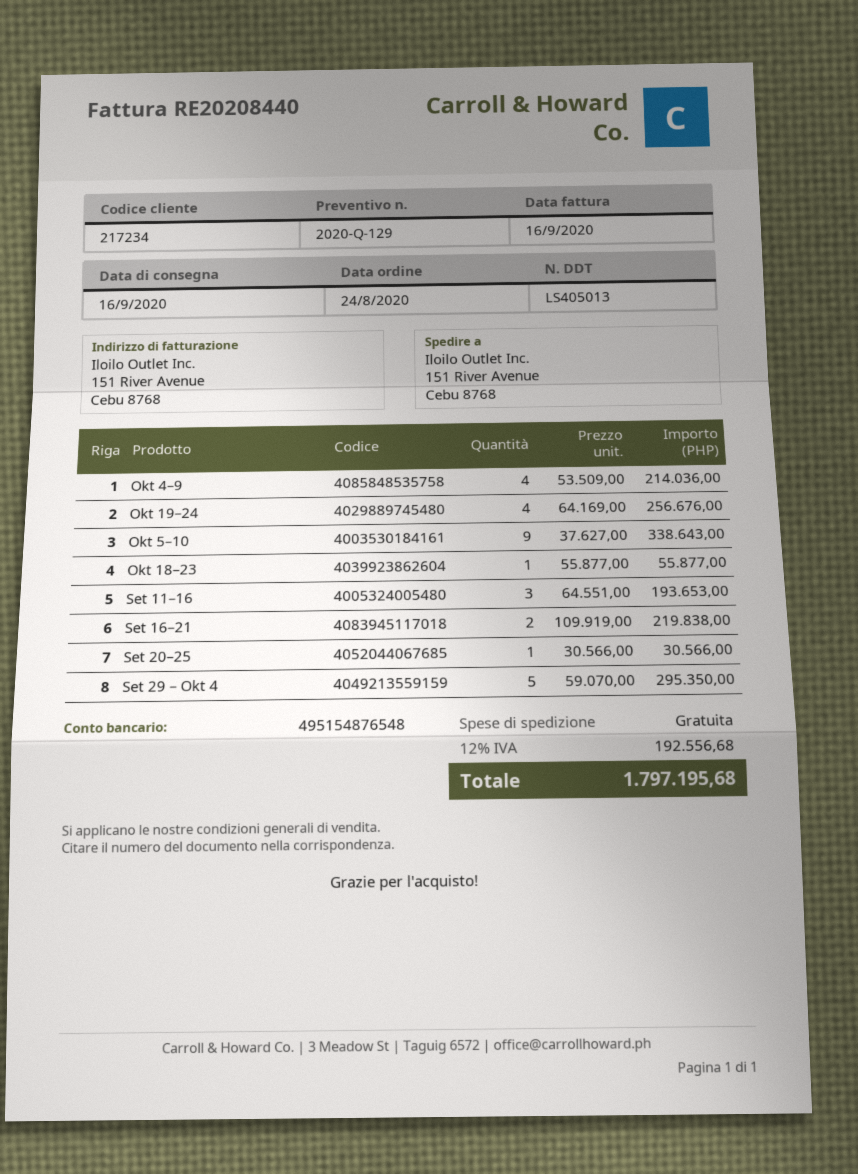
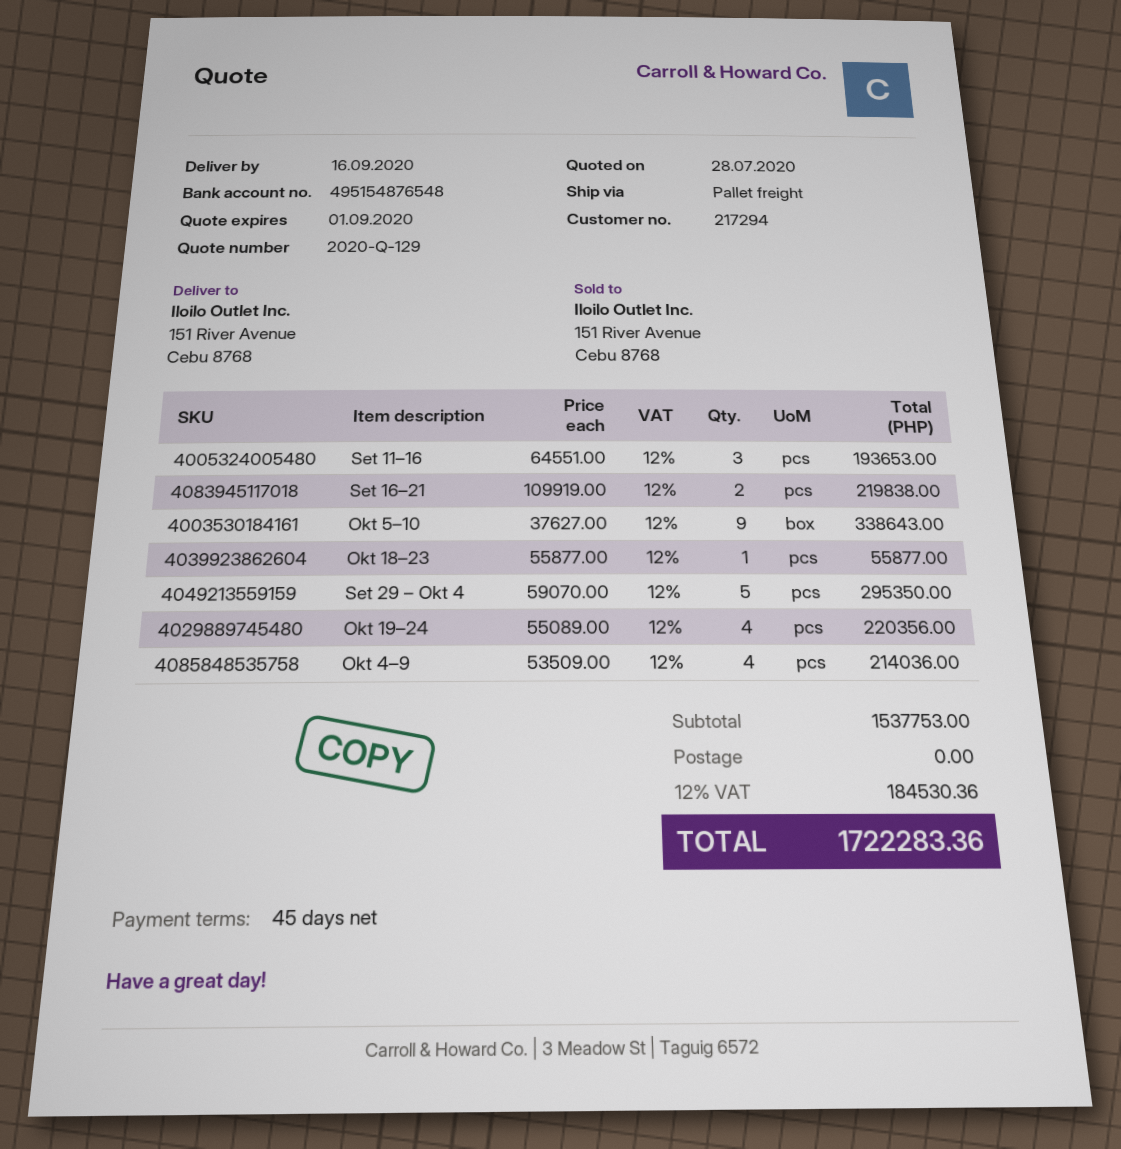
customer number: 217234 -> 217294
Okt 19–24: 4 x 64169.00 = 256676.00 -> 4 x 55089.00 = 220356.00
Set 20–25: 1 x 30566.00 = 30566.00 -> none
tax: 12% = 192556.68 -> 12% = 184530.36
total: 1797195.68 -> 1722283.36

